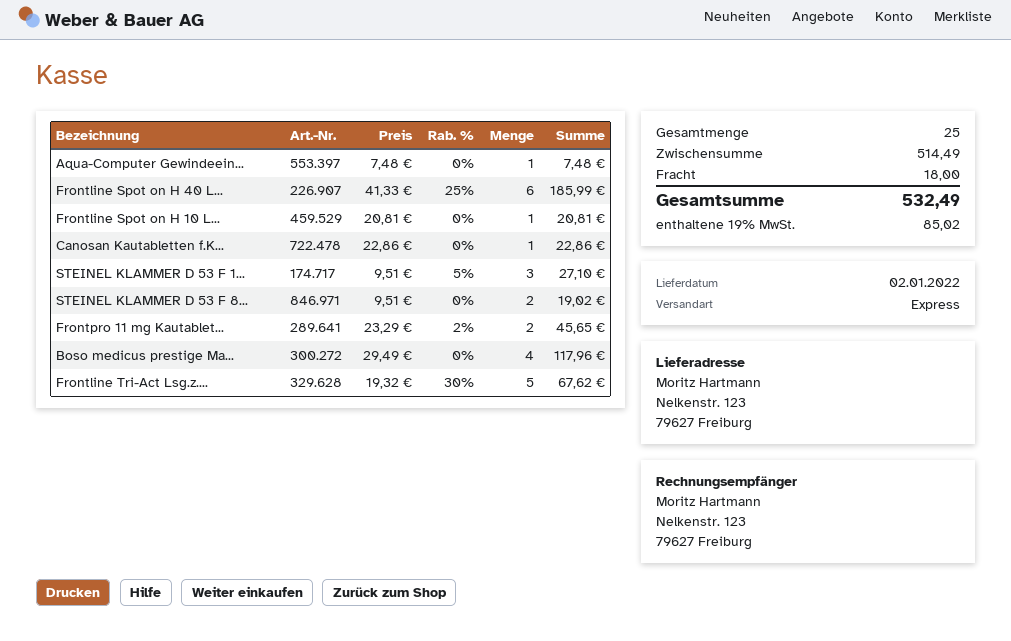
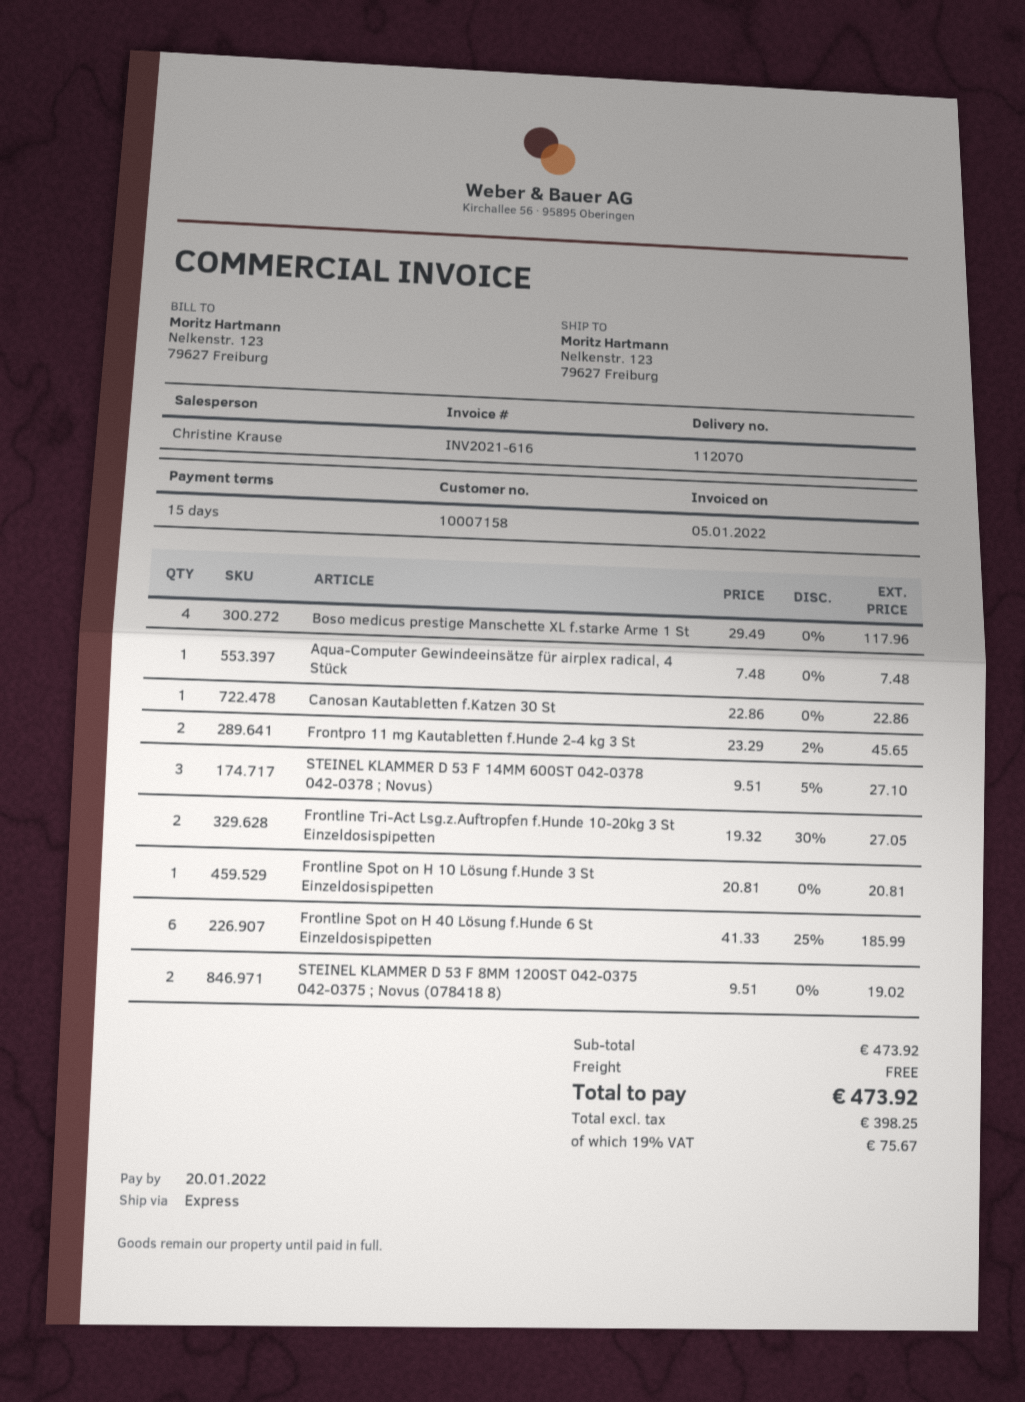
Frontline Tri-Act Lsg.z....: 5 x 19.32 - 30% = 67.62 -> 2 x 19.32 - 30% = 27.05
subtotal: 514.49 -> 473.92
shipping: 18.00 -> 0.00
tax: 19% = 85.02 -> 19% = 75.67
total: 532.49 -> 473.92

